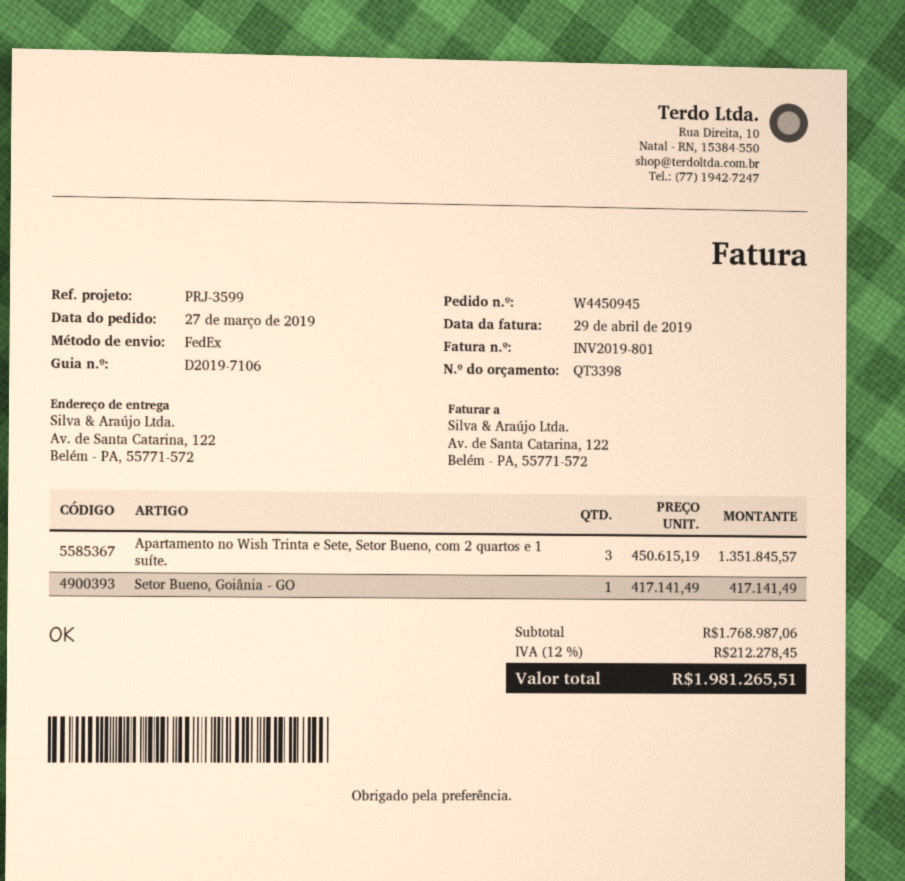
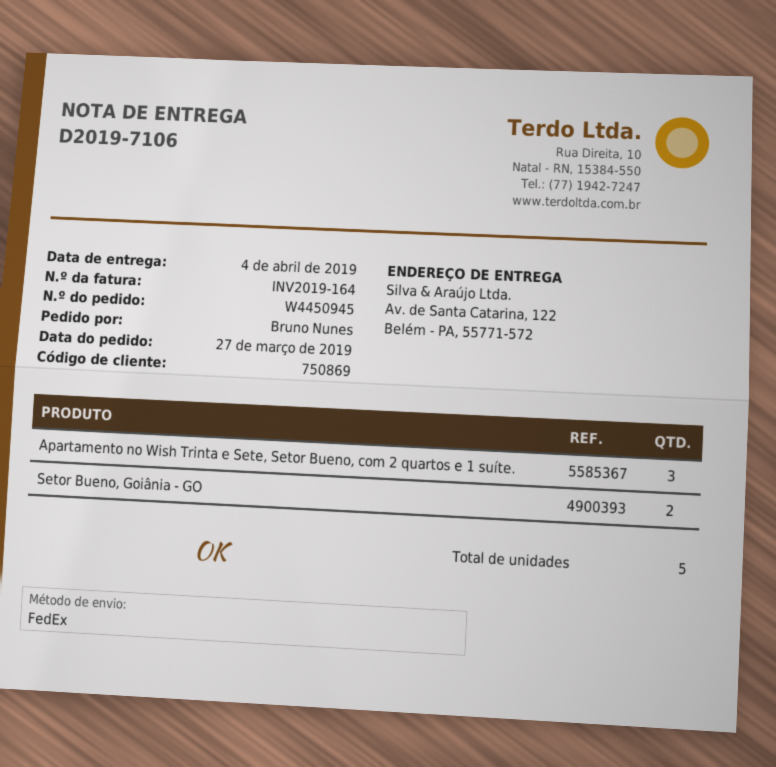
invoice number: INV2019-801 -> INV2019-164
Setor Bueno, Goiânia - GO: 1 -> 2

